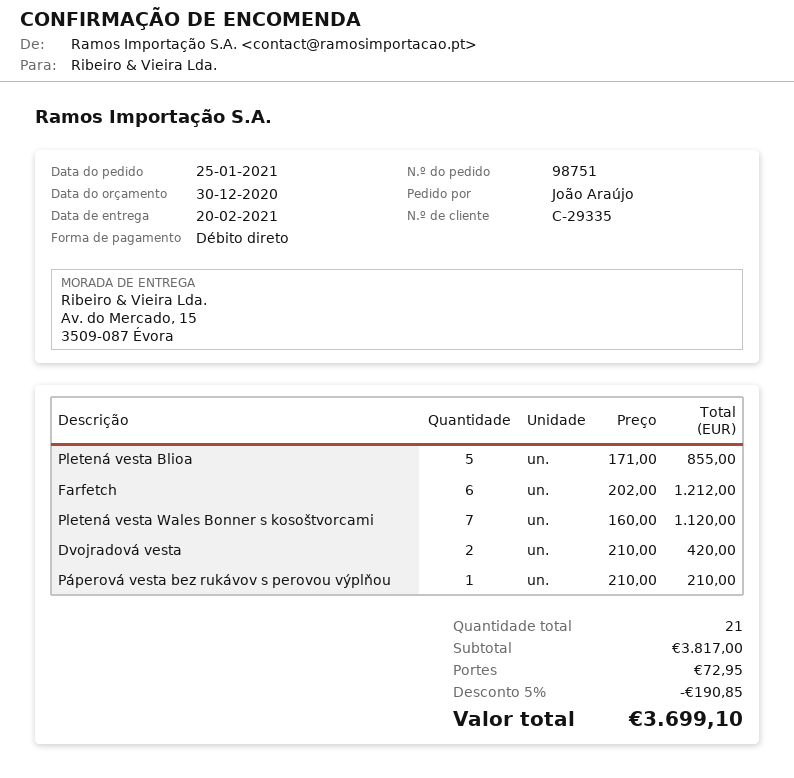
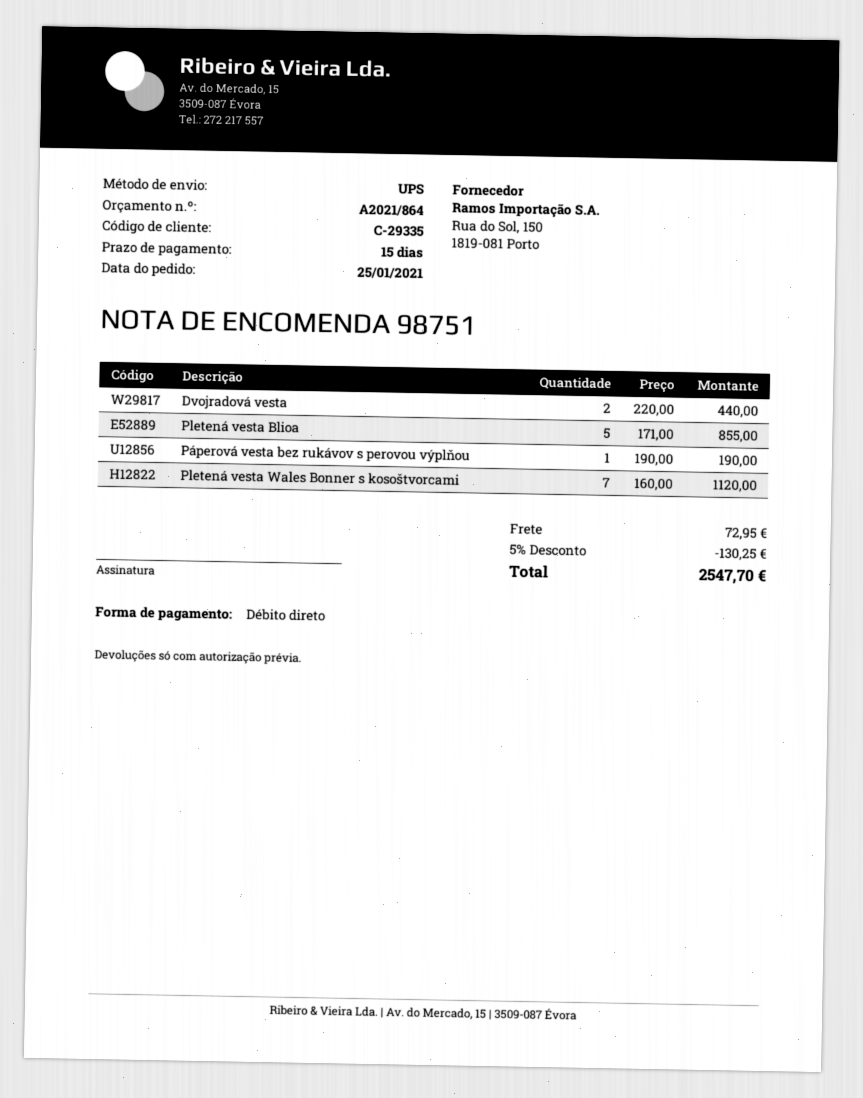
Farfetch: 6 x 202.00 = 1212.00 -> none
Dvojradová vesta: 2 x 210.00 = 420.00 -> 2 x 220.00 = 440.00
Páperová vesta bez rukávov s perovou výplňou: 1 x 210.00 = 210.00 -> 1 x 190.00 = 190.00
discount: 5% = 190.85 -> 5% = 130.25
total: 3699.10 -> 2547.70

